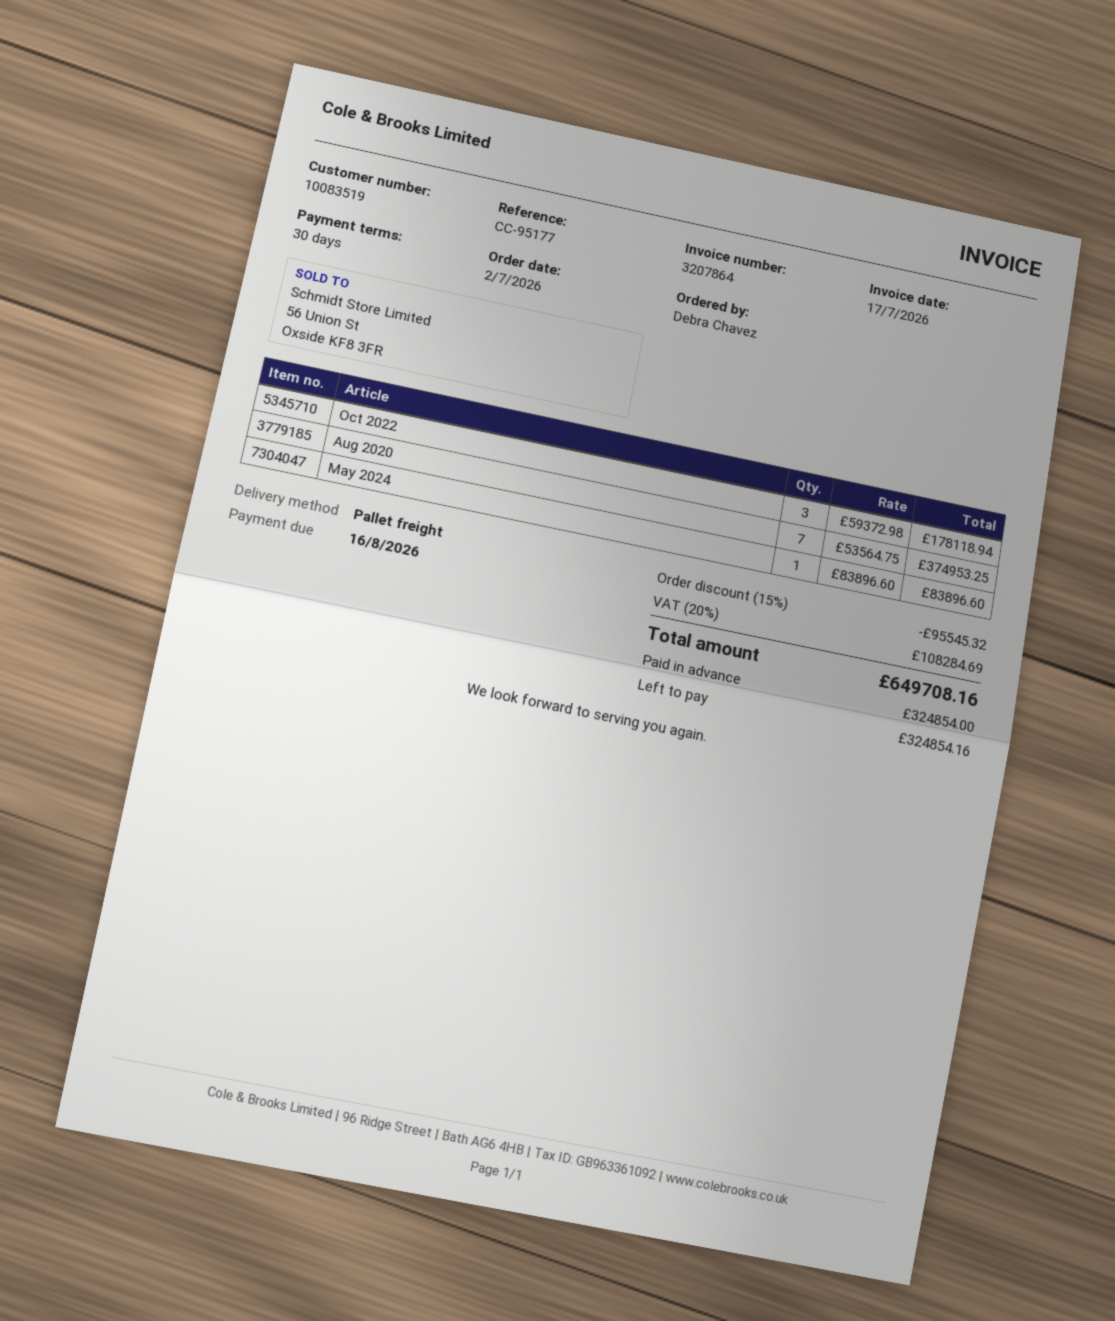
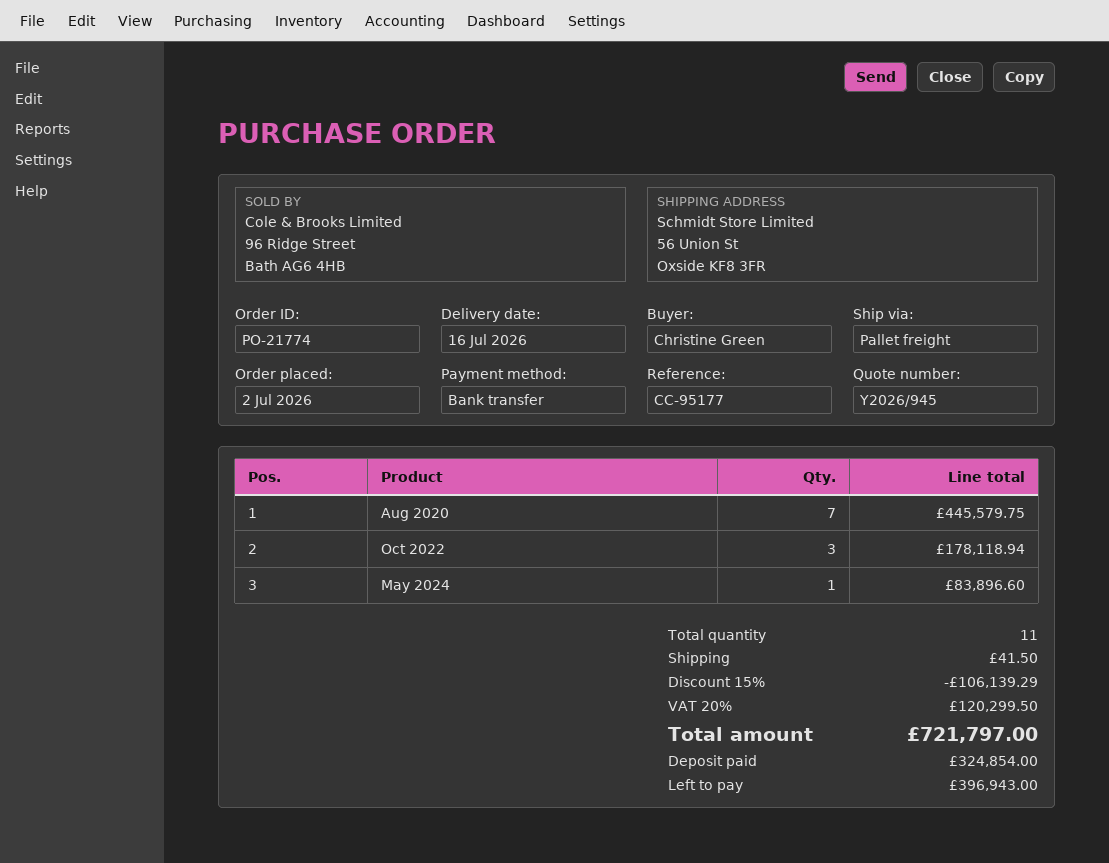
ordered by: Debra Chavez -> Christine Green
Aug 2020: 7 for 374953.25 -> 7 for 445579.75
discount: 15% = 95545.32 -> 15% = 106139.29
shipping: none -> 41.50
tax: 20% = 108284.69 -> 20% = 120299.50
total: 649708.16 -> 721797.00
balance: 324854.16 -> 396943.00

